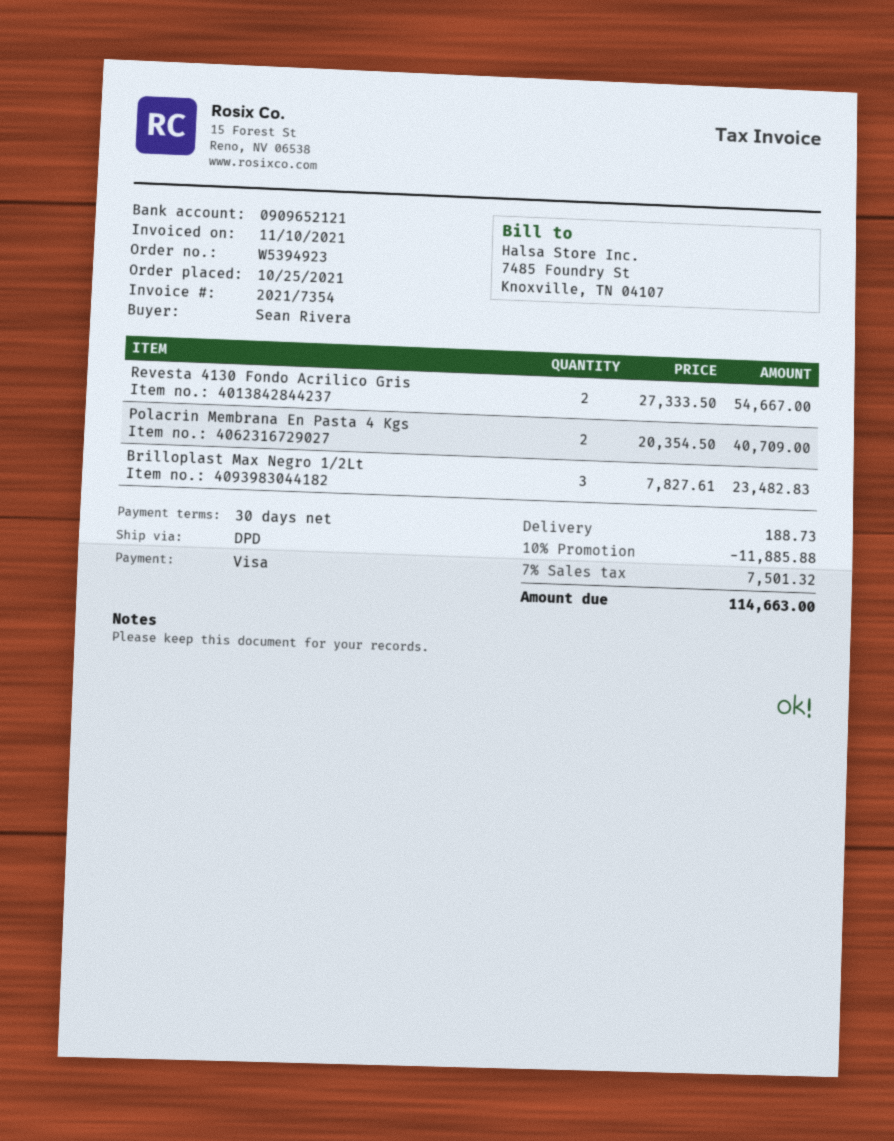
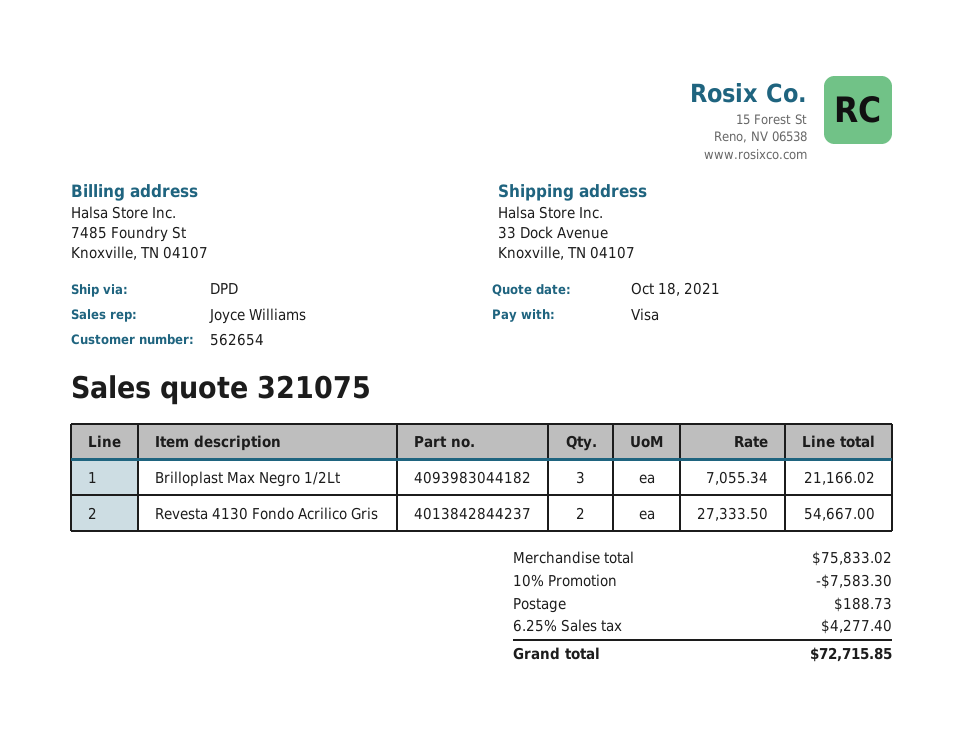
Polacrin Membrana En Pasta 4 Kgs: 2 x 20354.50 = 40709.00 -> none
Brilloplast Max Negro 1/2Lt: 3 x 7827.61 = 23482.83 -> 3 x 7055.34 = 21166.02
discount: 10% = 11885.88 -> 10% = 7583.30
tax: 7% = 7501.32 -> 6.25% = 4277.40
total: 114663.00 -> 72715.85

